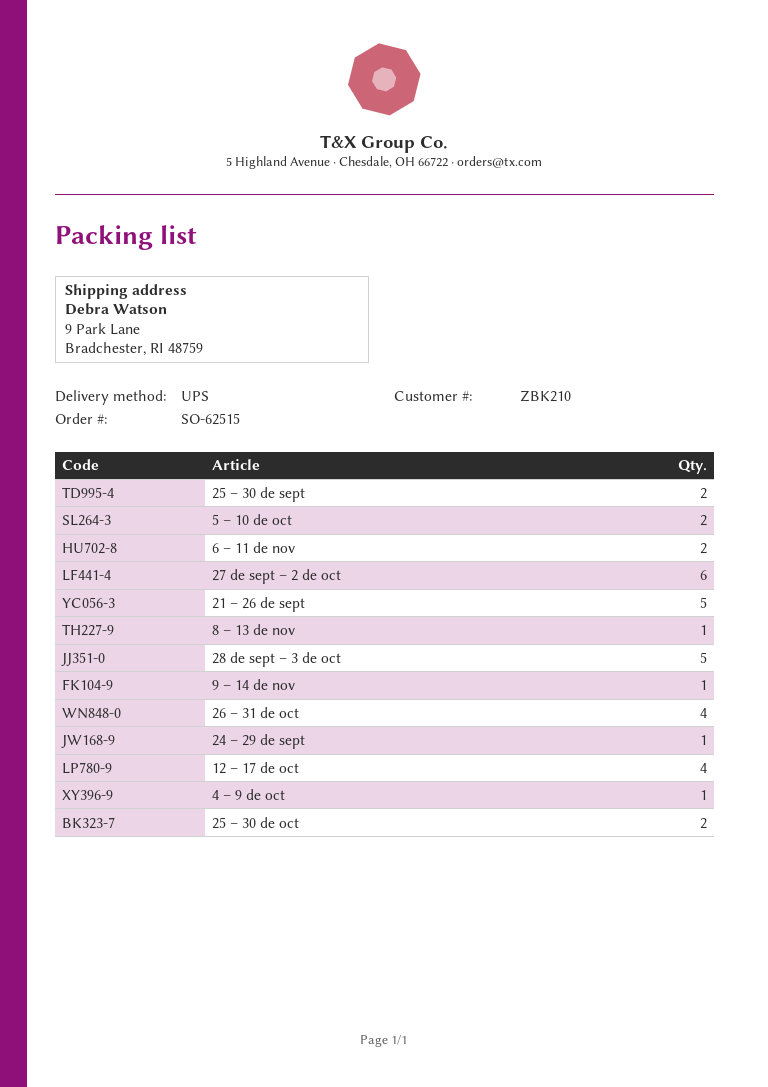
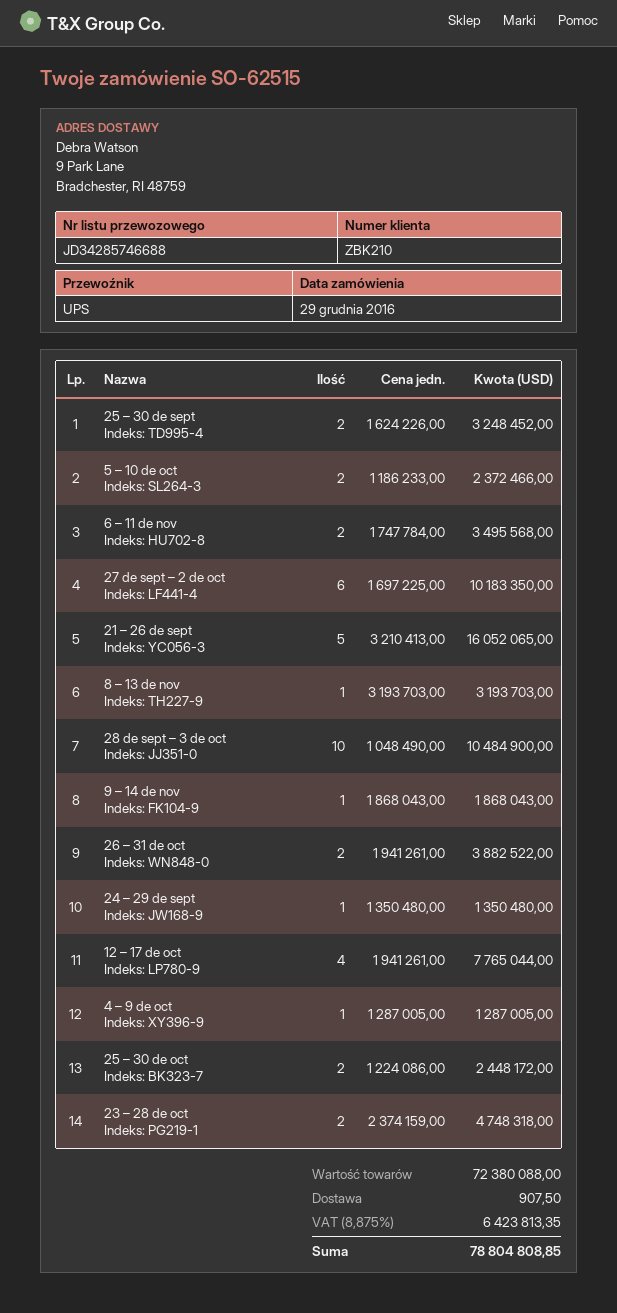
28 de sept – 3 de oct: 5 -> 10
26 – 31 de oct: 4 -> 2
23 – 28 de oct: none -> 2

